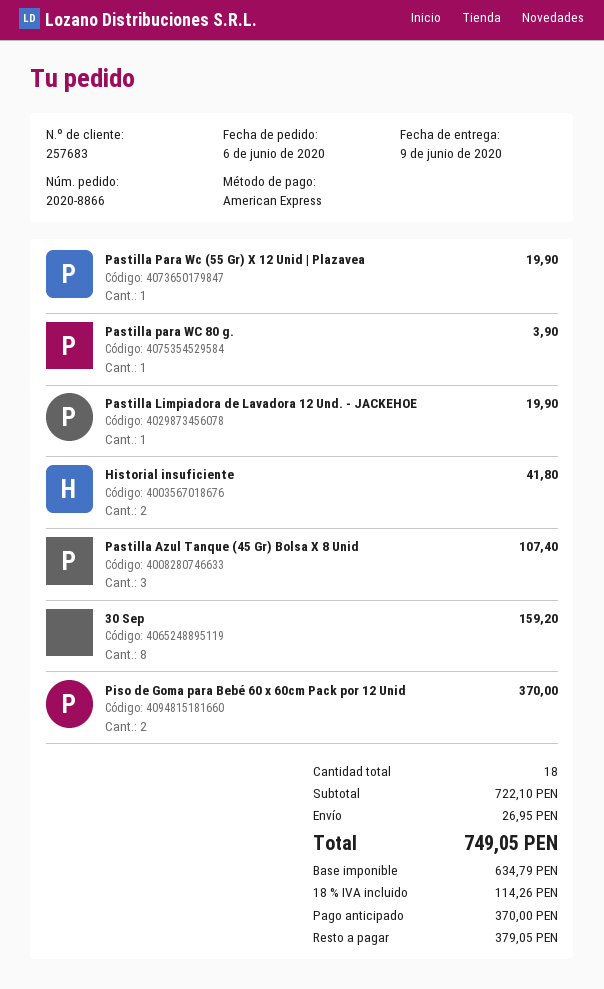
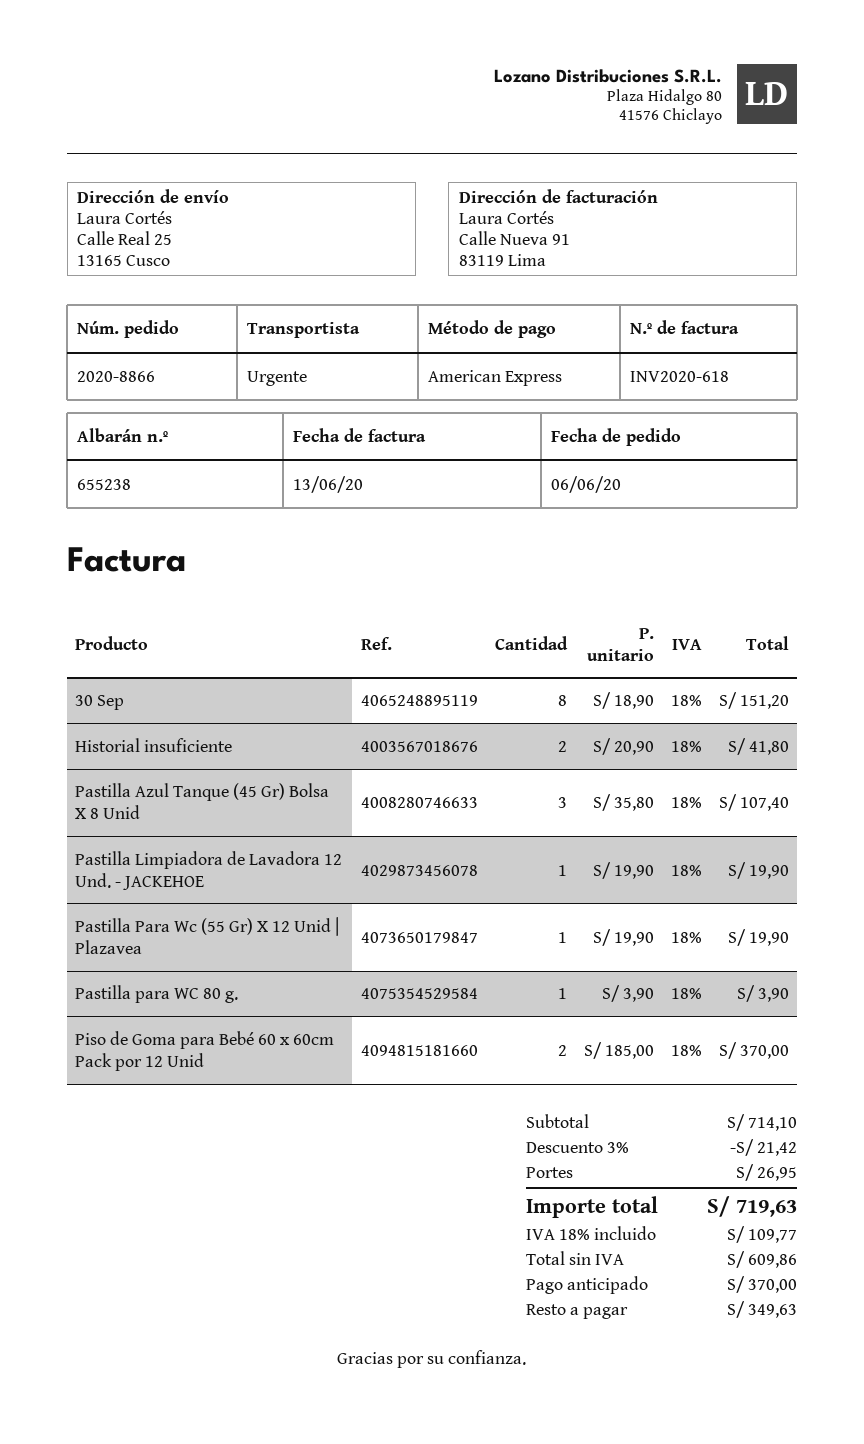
30 Sep: 8 for 159.20 -> 8 for 151.20
subtotal: 722.10 -> 714.10
discount: none -> 3% = 21.42
net: 634.79 -> 609.86
tax: 18% = 114.26 -> 18% = 109.77
total: 749.05 -> 719.63
balance: 379.05 -> 349.63

